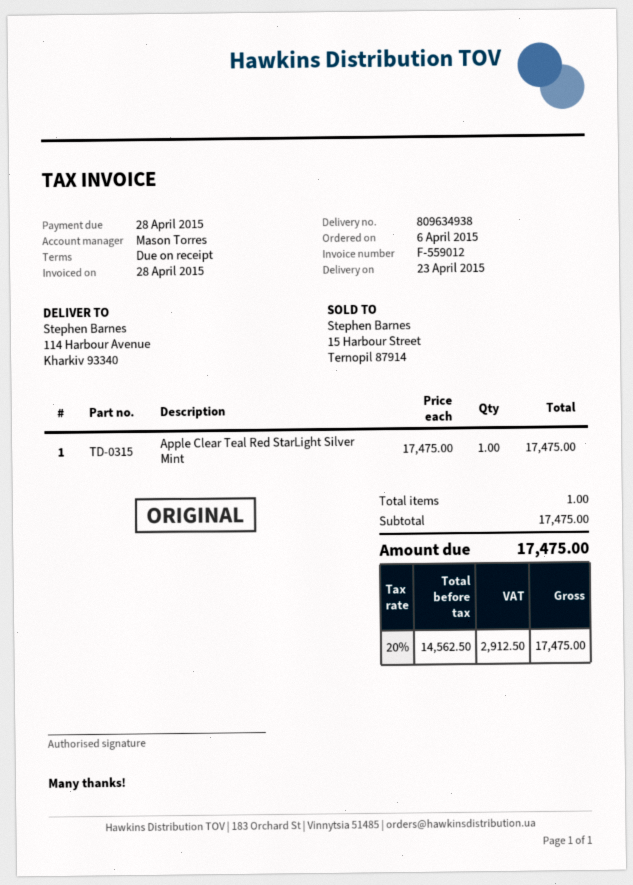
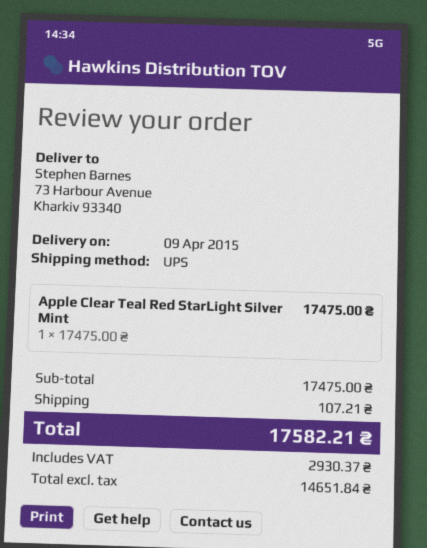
delivery date: 2015-04-23 -> 2015-04-09
ship to: 114 Harbour Avenue, Kharkiv 93340 -> 73 Harbour Avenue, Kharkiv 93340
shipping: none -> 107.21
net: 14562.50 -> 14651.84
tax: 2912.50 -> 2930.37
total: 17475.00 -> 17582.21

